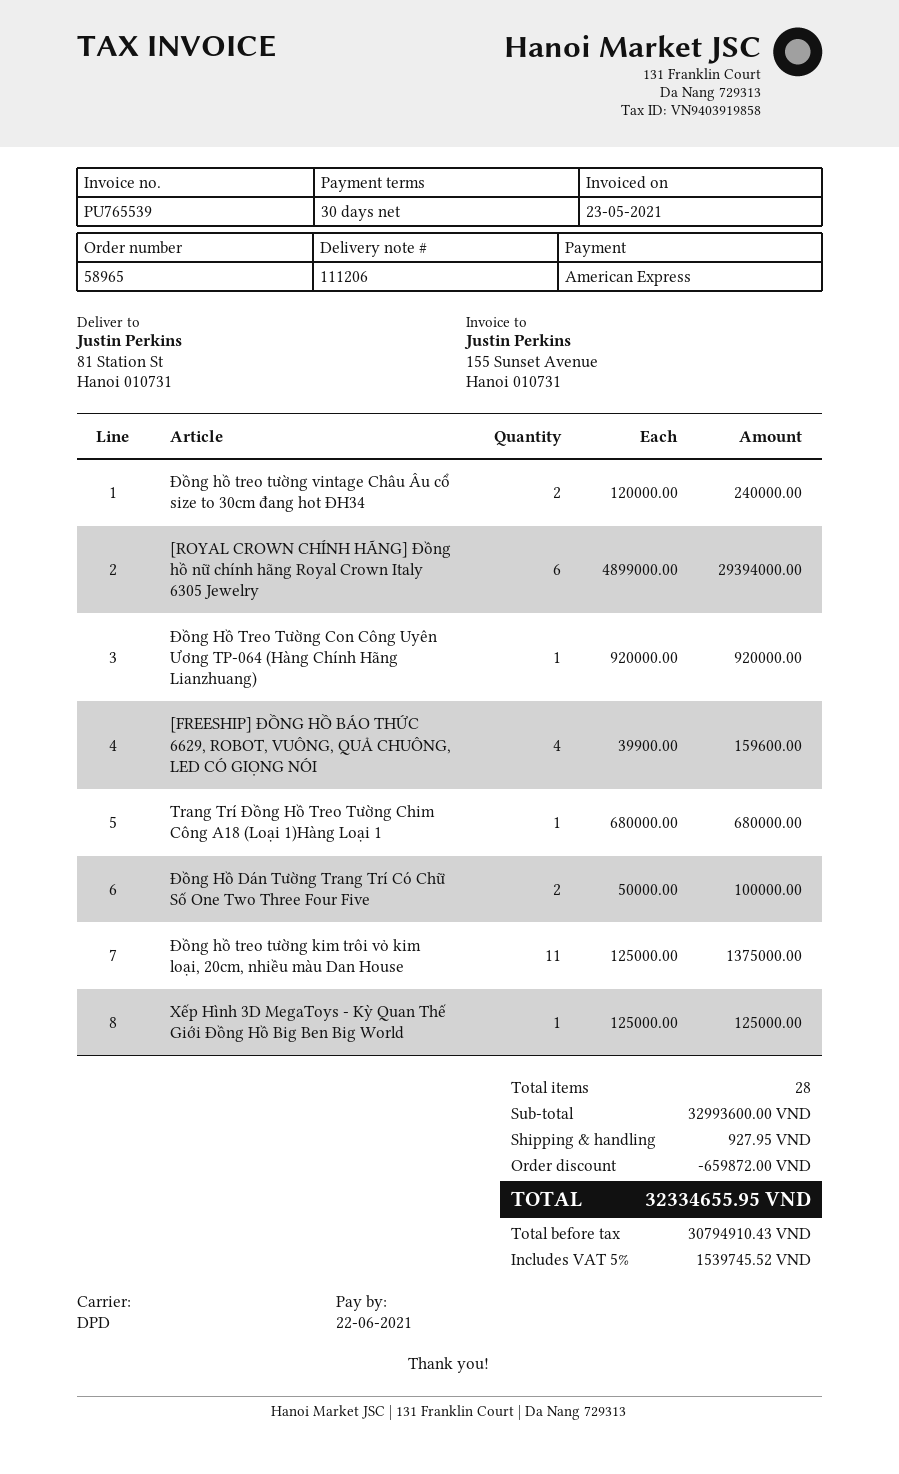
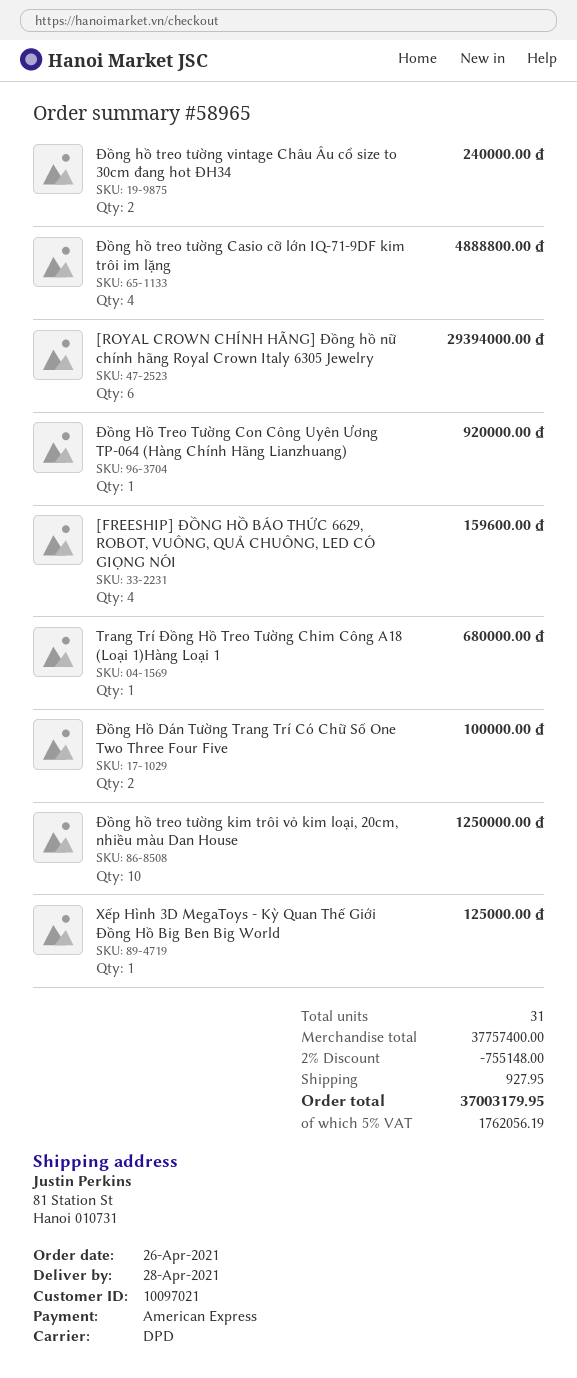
Đồng hồ treo tường kim trôi vỏ kim loại, 20cm, nhiều màu Dan House: 11 for 1375000.00 -> 10 for 1250000.00
Đồng hồ treo tường Casio cỡ lớn IQ-71-9DF kim trôi im lặng: none -> 4 for 4888800.00
total quantity: 28 -> 31
subtotal: 32993600.00 -> 37757400.00
discount: 659872.00 -> 755148.00
tax: 5% = 1539745.52 -> 5% = 1762056.19
total: 32334655.95 -> 37003179.95

